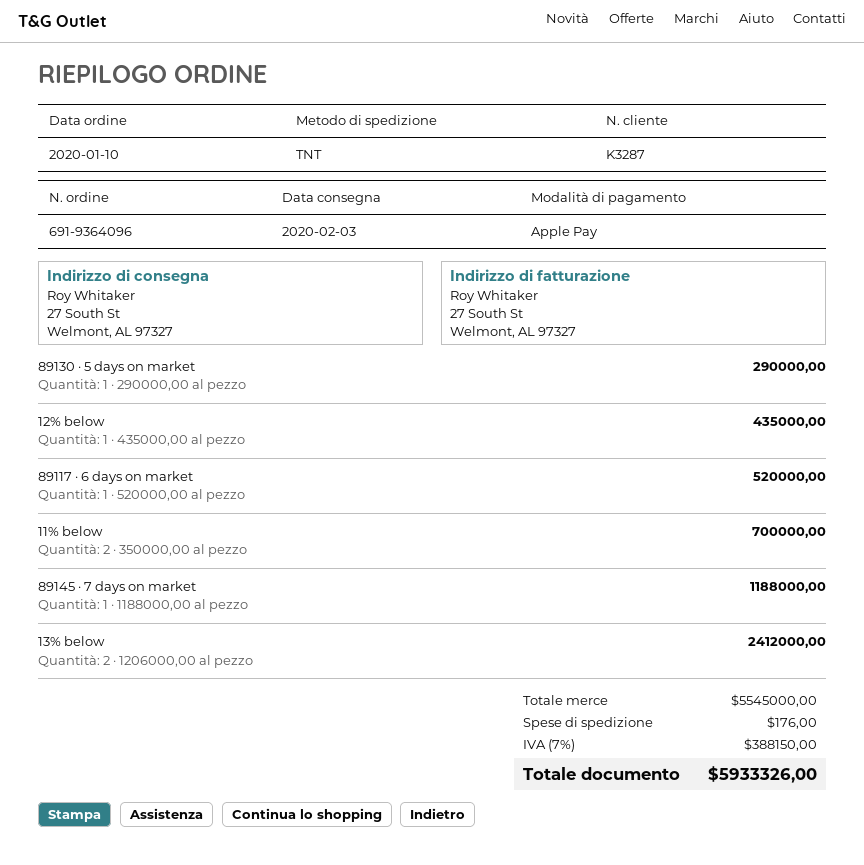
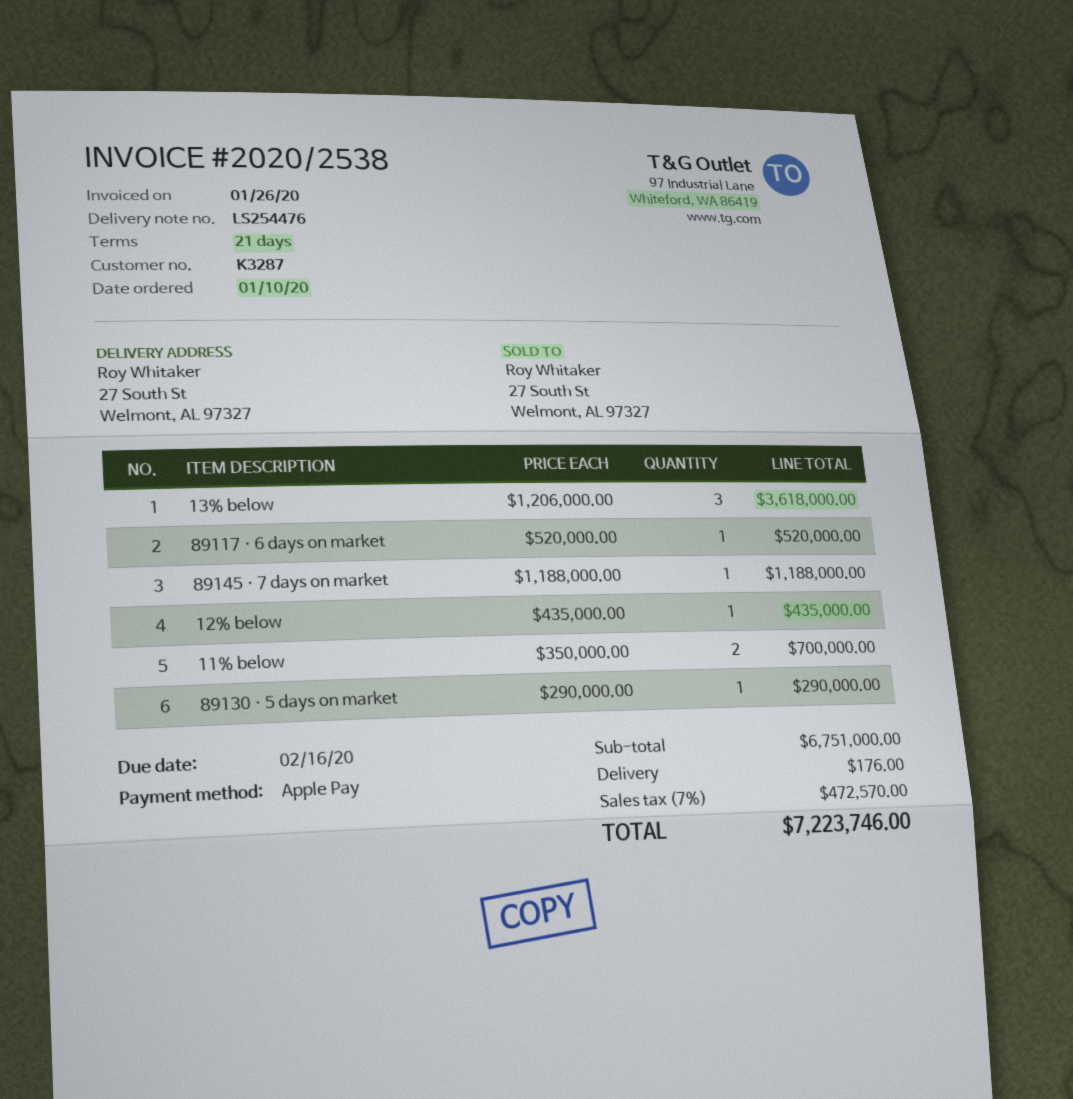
13% below: 2 x 1206000.00 = 2412000.00 -> 3 x 1206000.00 = 3618000.00
subtotal: 5545000.00 -> 6751000.00
tax: 7% = 388150.00 -> 7% = 472570.00
total: 5933326.00 -> 7223746.00

